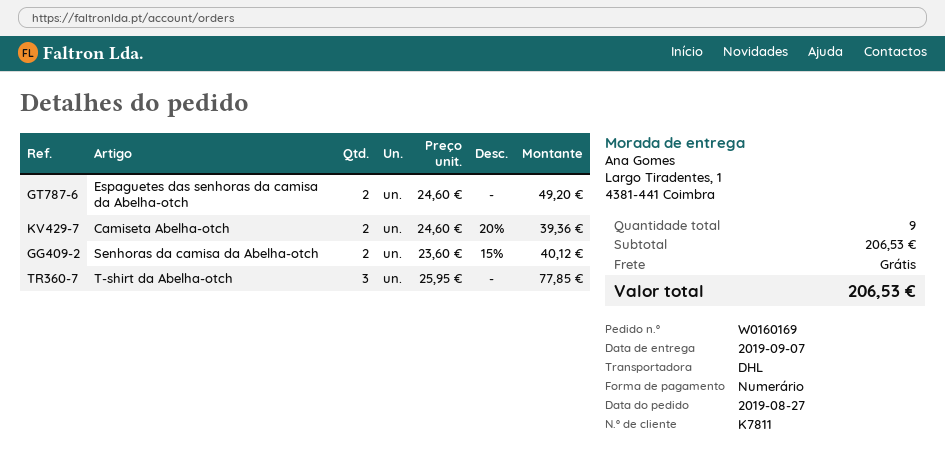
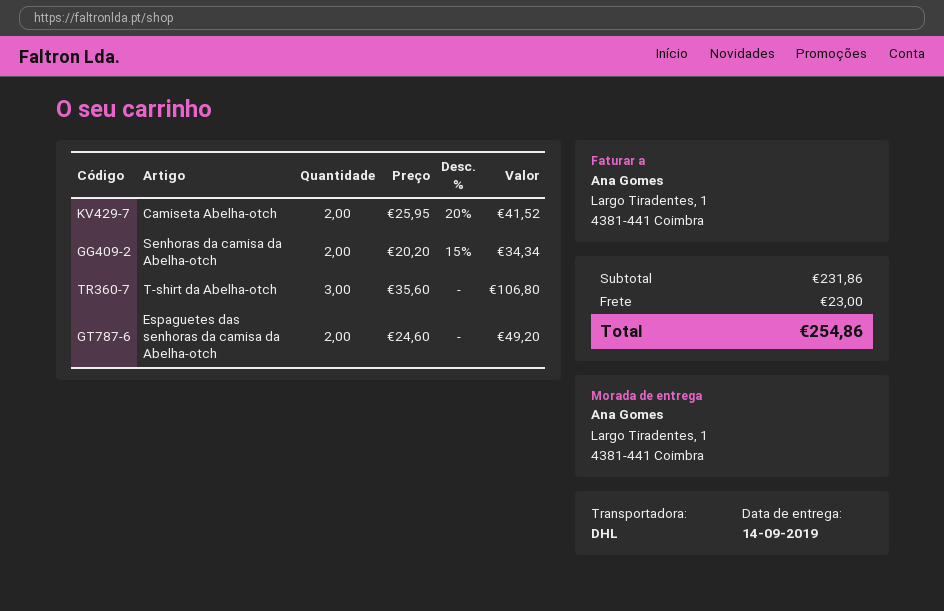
delivery date: 2019-09-07 -> 2019-09-14
Camiseta Abelha-otch: 2 x 24.60 - 20% = 39.36 -> 2 x 25.95 - 20% = 41.52
Senhoras da camisa da Abelha-otch: 2 x 23.60 - 15% = 40.12 -> 2 x 20.20 - 15% = 34.34
T-shirt da Abelha-otch: 3 x 25.95 = 77.85 -> 3 x 35.60 = 106.80
subtotal: 206.53 -> 231.86
shipping: 0.00 -> 23.00
total: 206.53 -> 254.86

